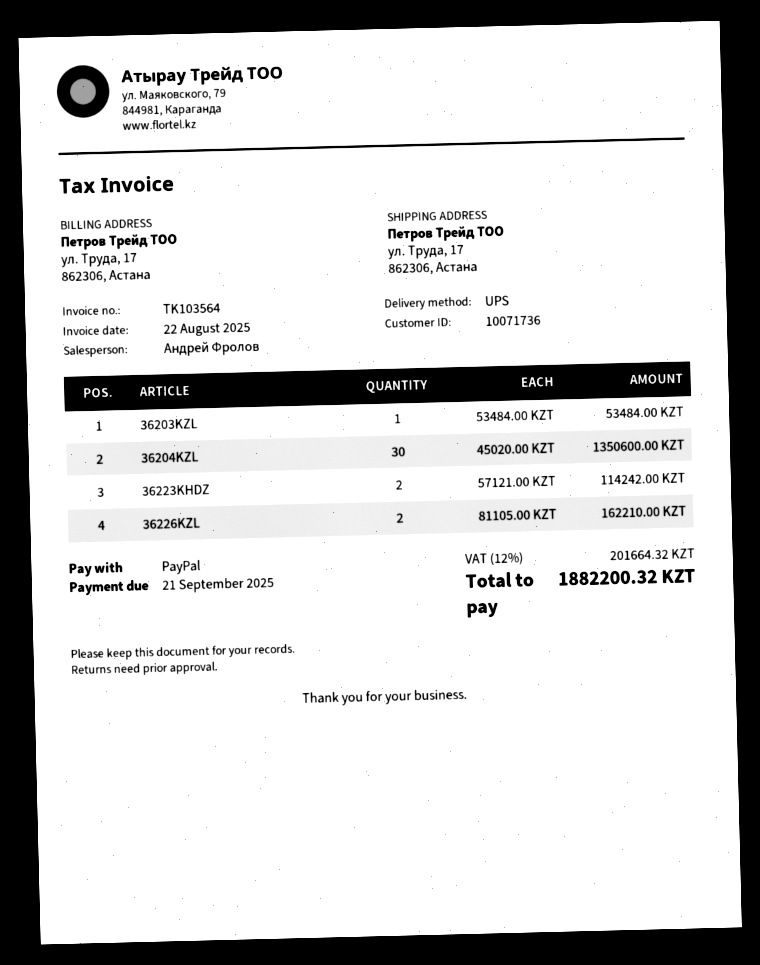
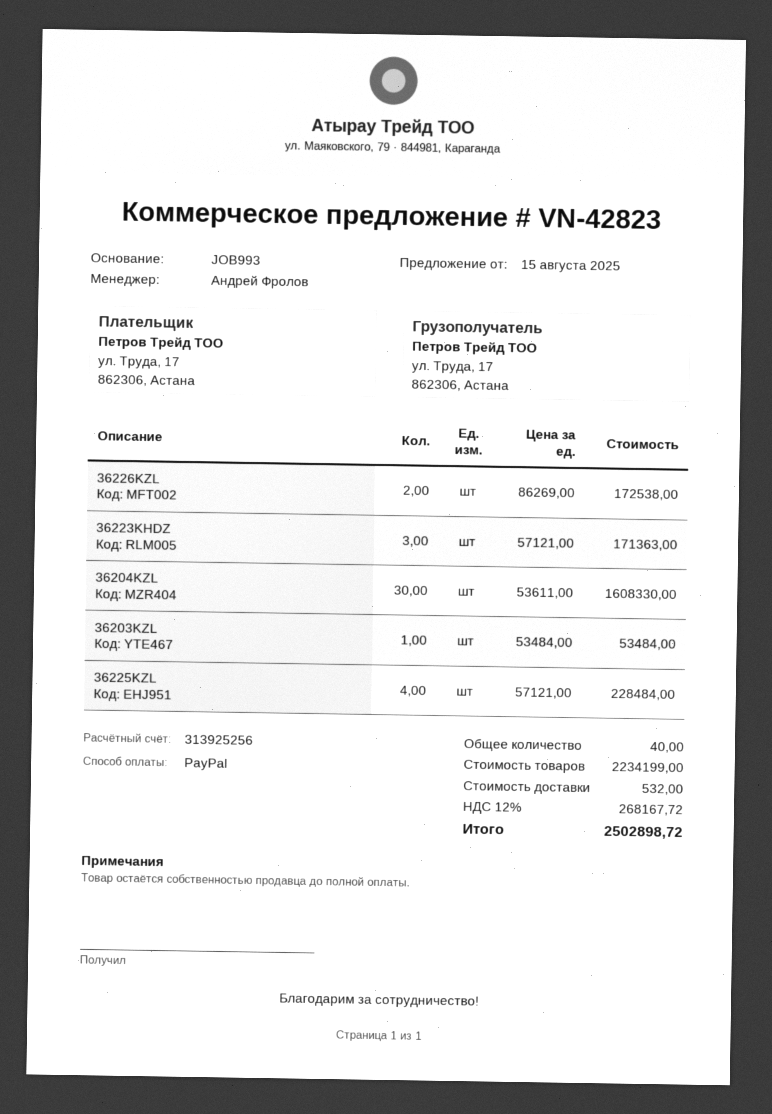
36204KZL: 30 x 45020.00 = 1350600.00 -> 30 x 53611.00 = 1608330.00
36223KHDZ: 2 x 57121.00 = 114242.00 -> 3 x 57121.00 = 171363.00
36226KZL: 2 x 81105.00 = 162210.00 -> 2 x 86269.00 = 172538.00
36225KZL: none -> 4 x 57121.00 = 228484.00
shipping: none -> 532.00
tax: 12% = 201664.32 -> 12% = 268167.72
total: 1882200.32 -> 2502898.72

